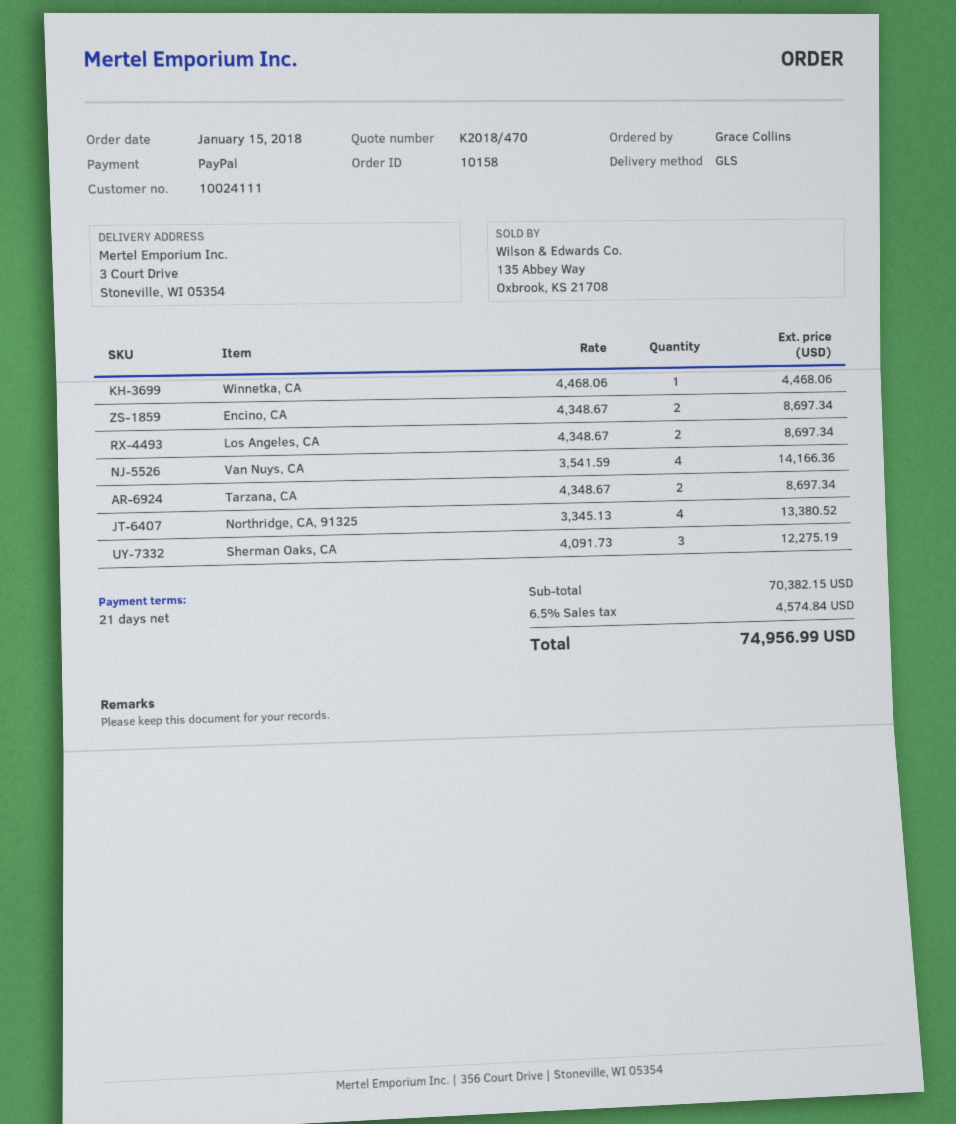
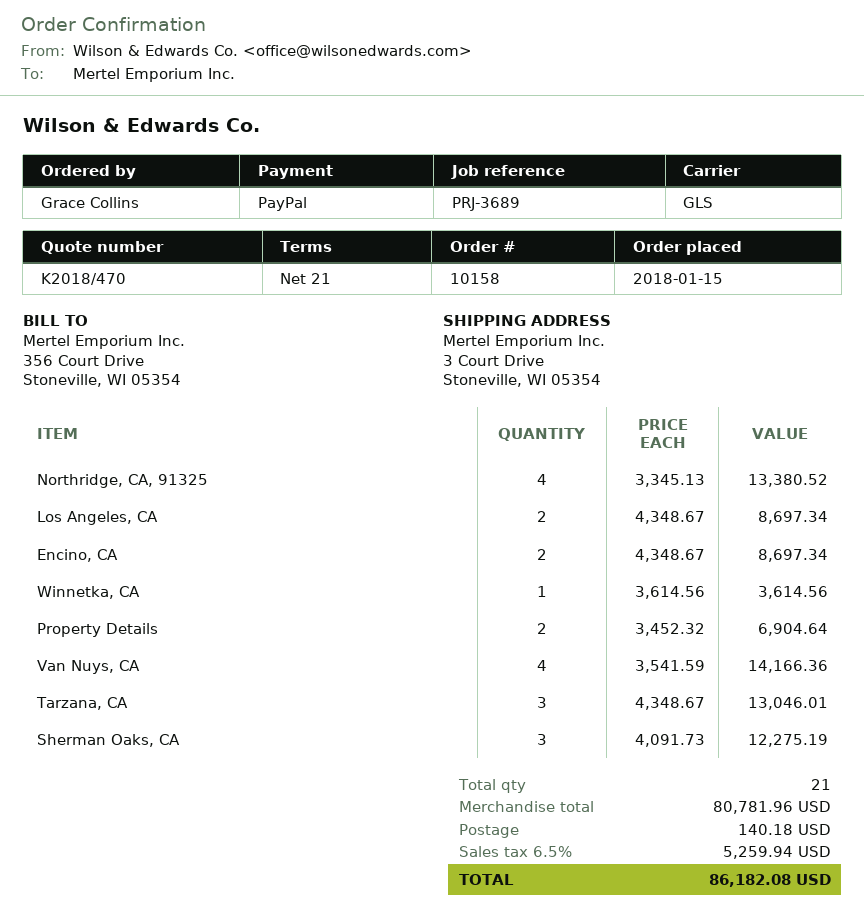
Winnetka, CA: 1 x 4468.06 = 4468.06 -> 1 x 3614.56 = 3614.56
Tarzana, CA: 2 x 4348.67 = 8697.34 -> 3 x 4348.67 = 13046.01
Property Details: none -> 2 x 3452.32 = 6904.64
subtotal: 70382.15 -> 80781.96
shipping: none -> 140.18
tax: 6.5% = 4574.84 -> 6.5% = 5259.94
total: 74956.99 -> 86182.08

